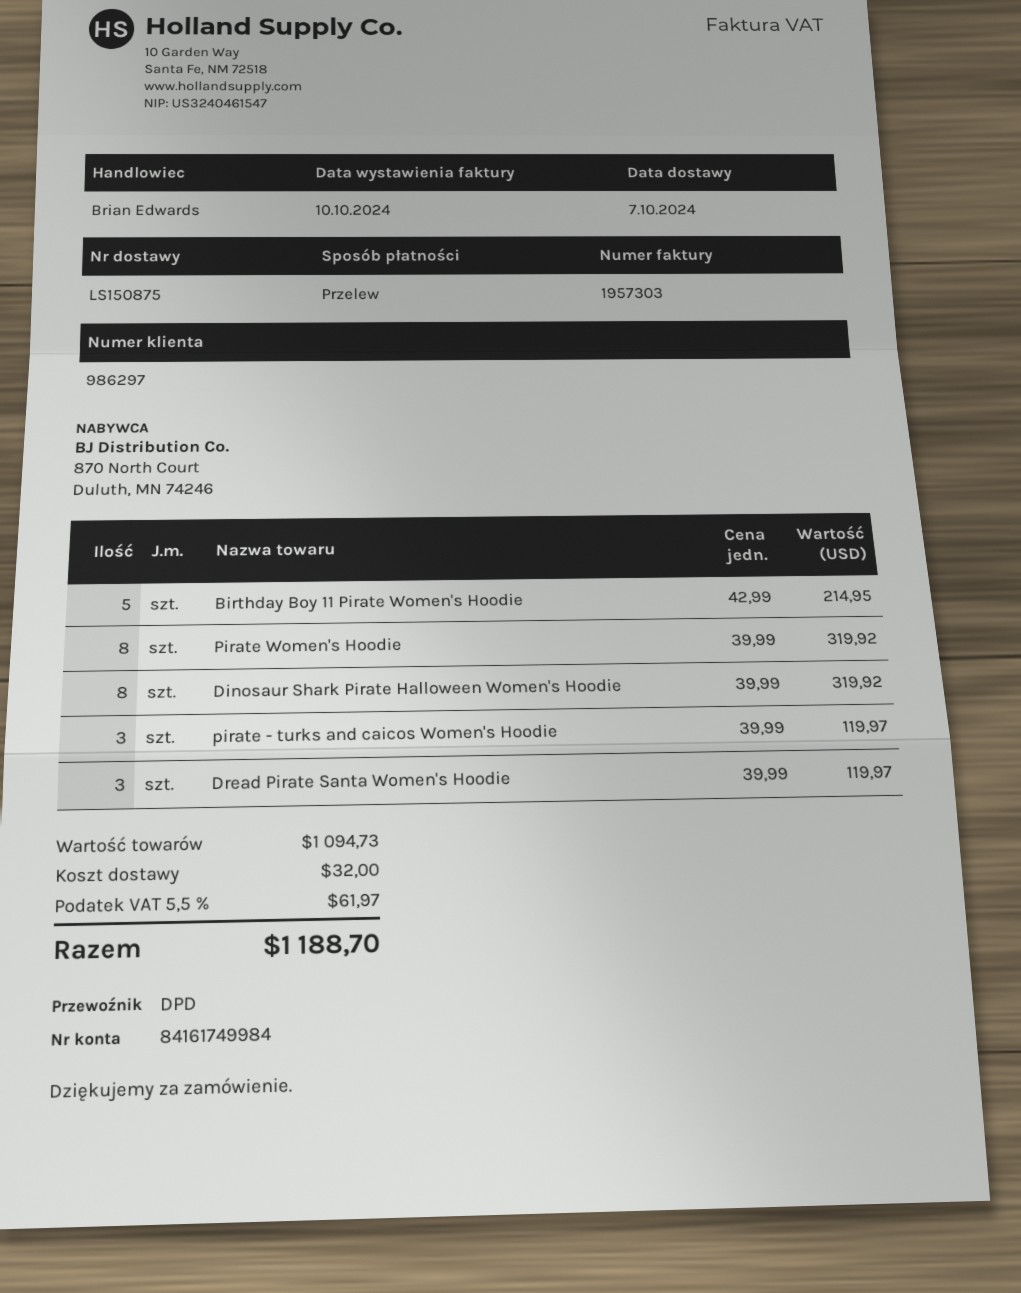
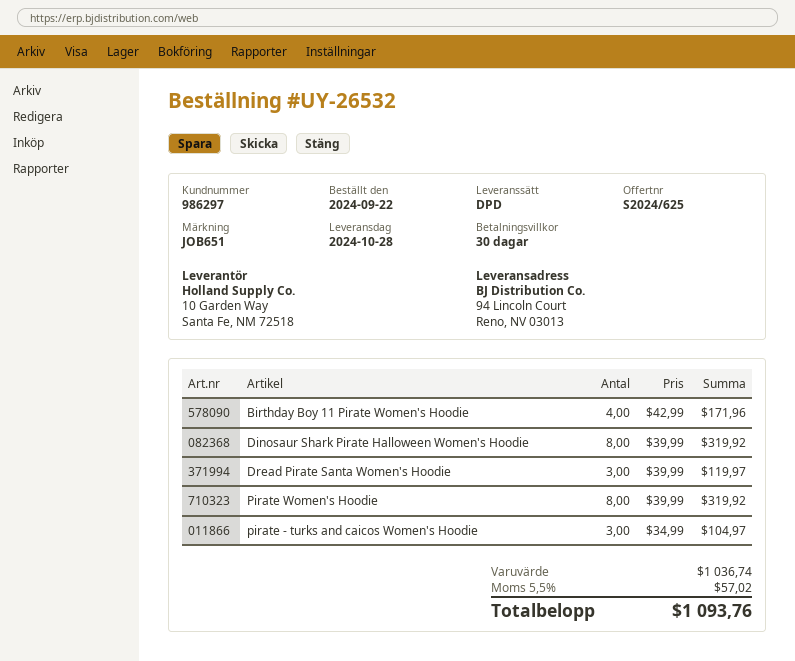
delivery date: 2024-10-07 -> 2024-10-28
Birthday Boy 11 Pirate Women's Hoodie: 5 x 42.99 = 214.95 -> 4 x 42.99 = 171.96
pirate - turks and caicos Women's Hoodie: 3 x 39.99 = 119.97 -> 3 x 34.99 = 104.97
subtotal: 1094.73 -> 1036.74
shipping: 32.00 -> none
tax: 5.5% = 61.97 -> 5.5% = 57.02
total: 1188.70 -> 1093.76

